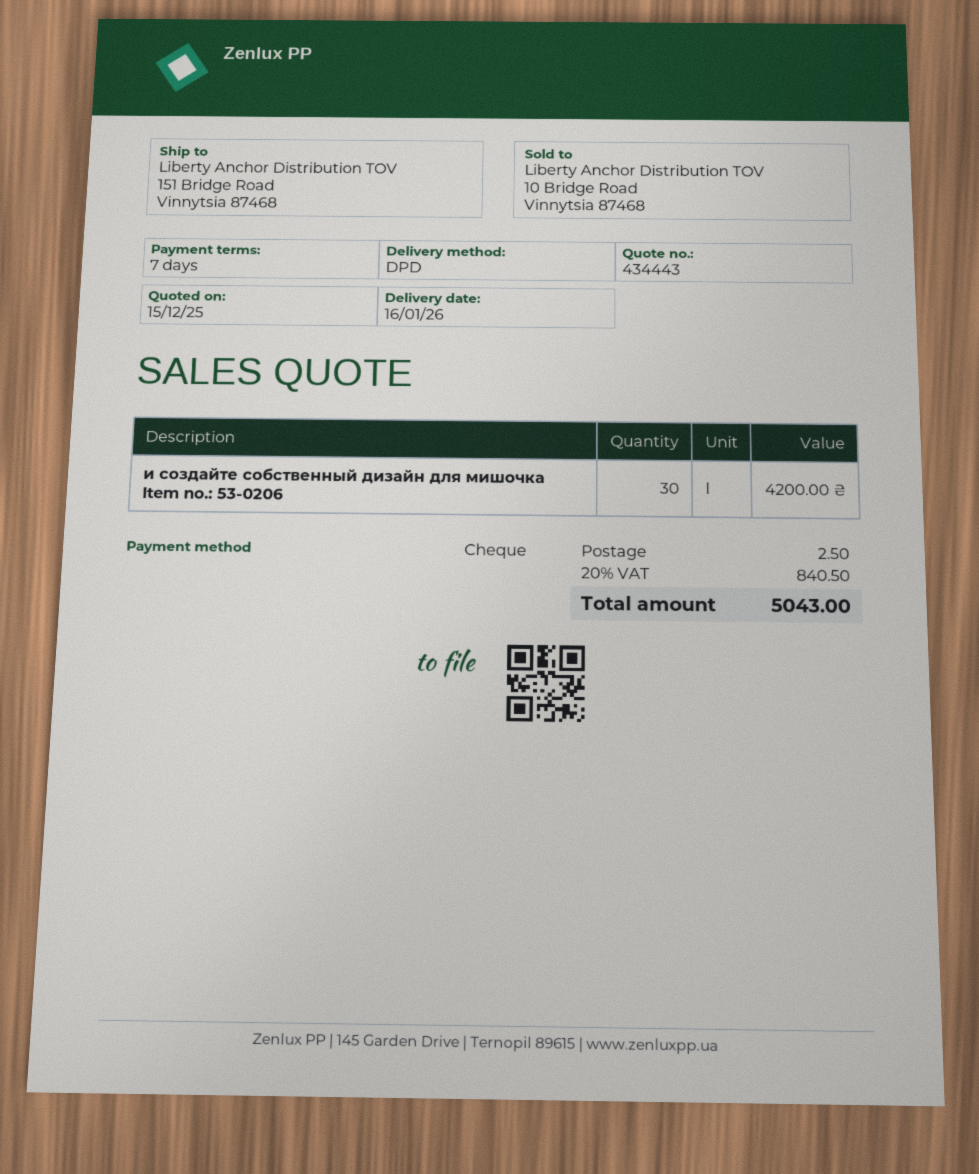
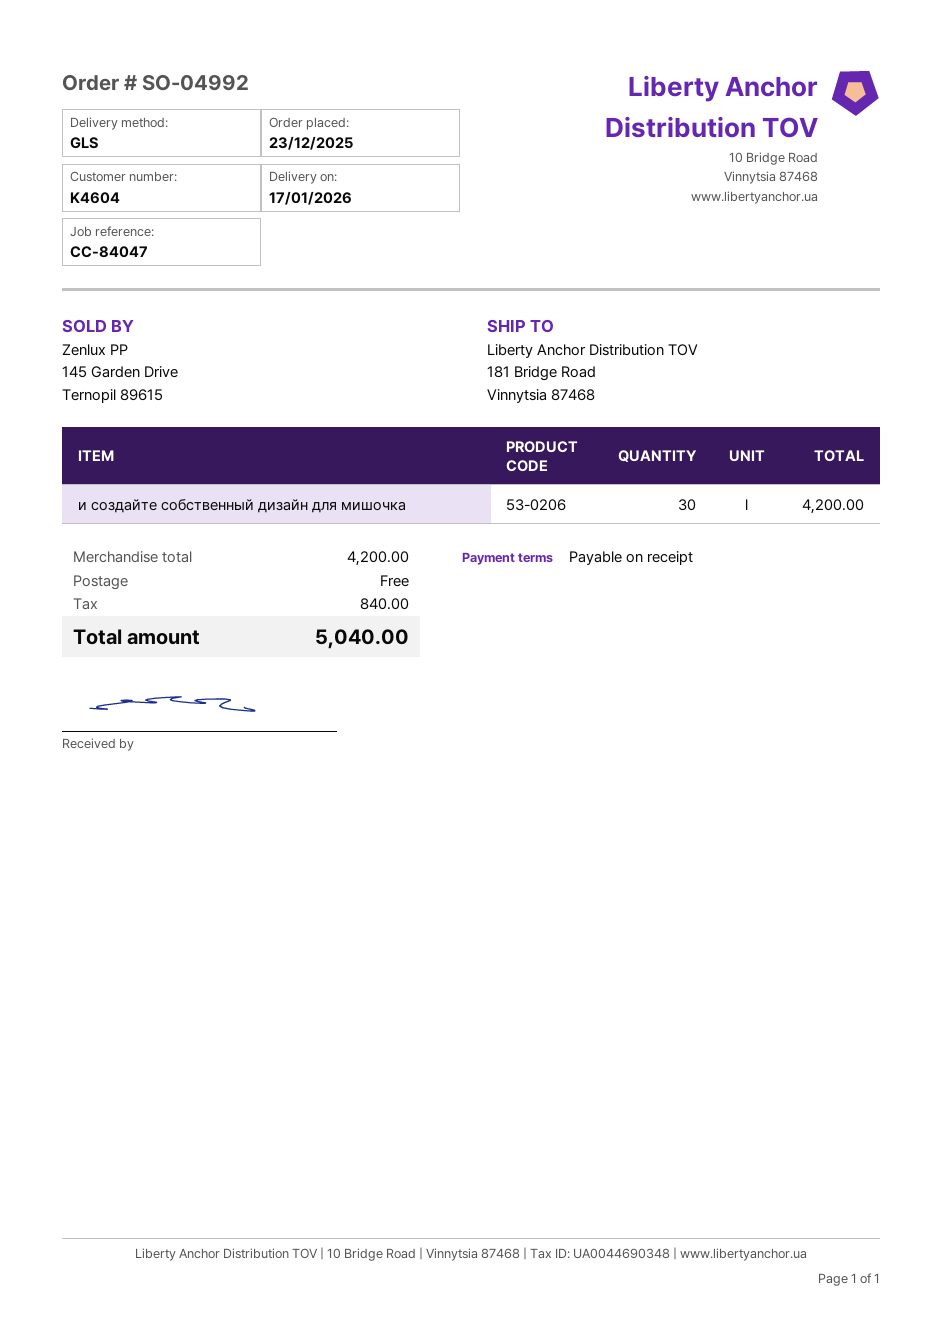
delivery date: 2026-01-16 -> 2026-01-17
payment terms: 7 days -> on receipt
shipping method: DPD -> GLS
ship to: 151 Bridge Road, Vinnytsia 87468 -> 181 Bridge Road, Vinnytsia 87468
shipping: 2.50 -> 0.00
tax: 840.50 -> 840.00
total: 5043.00 -> 5040.00

